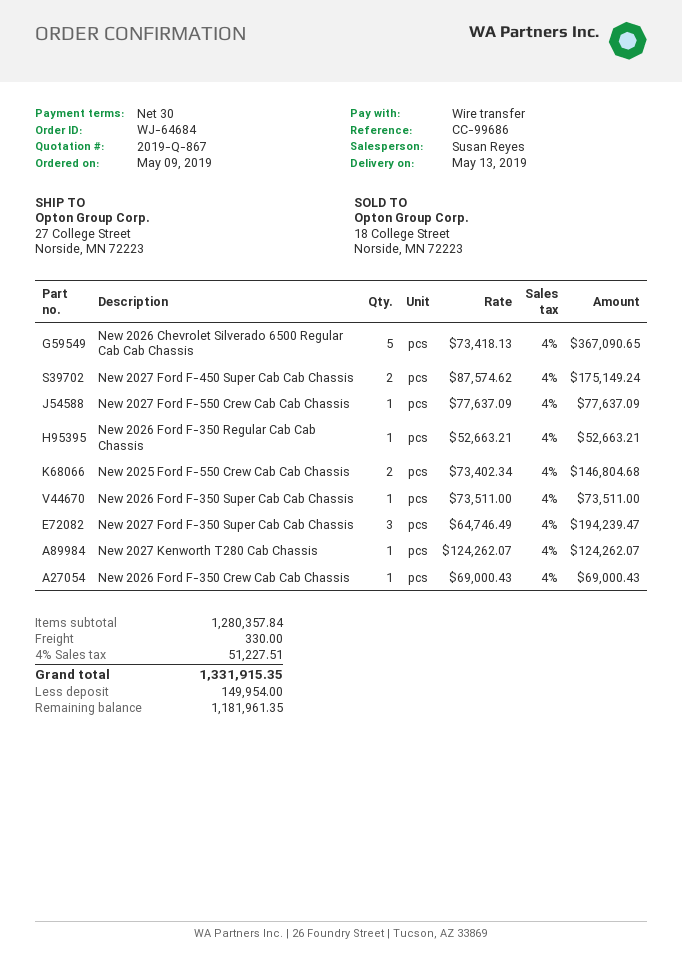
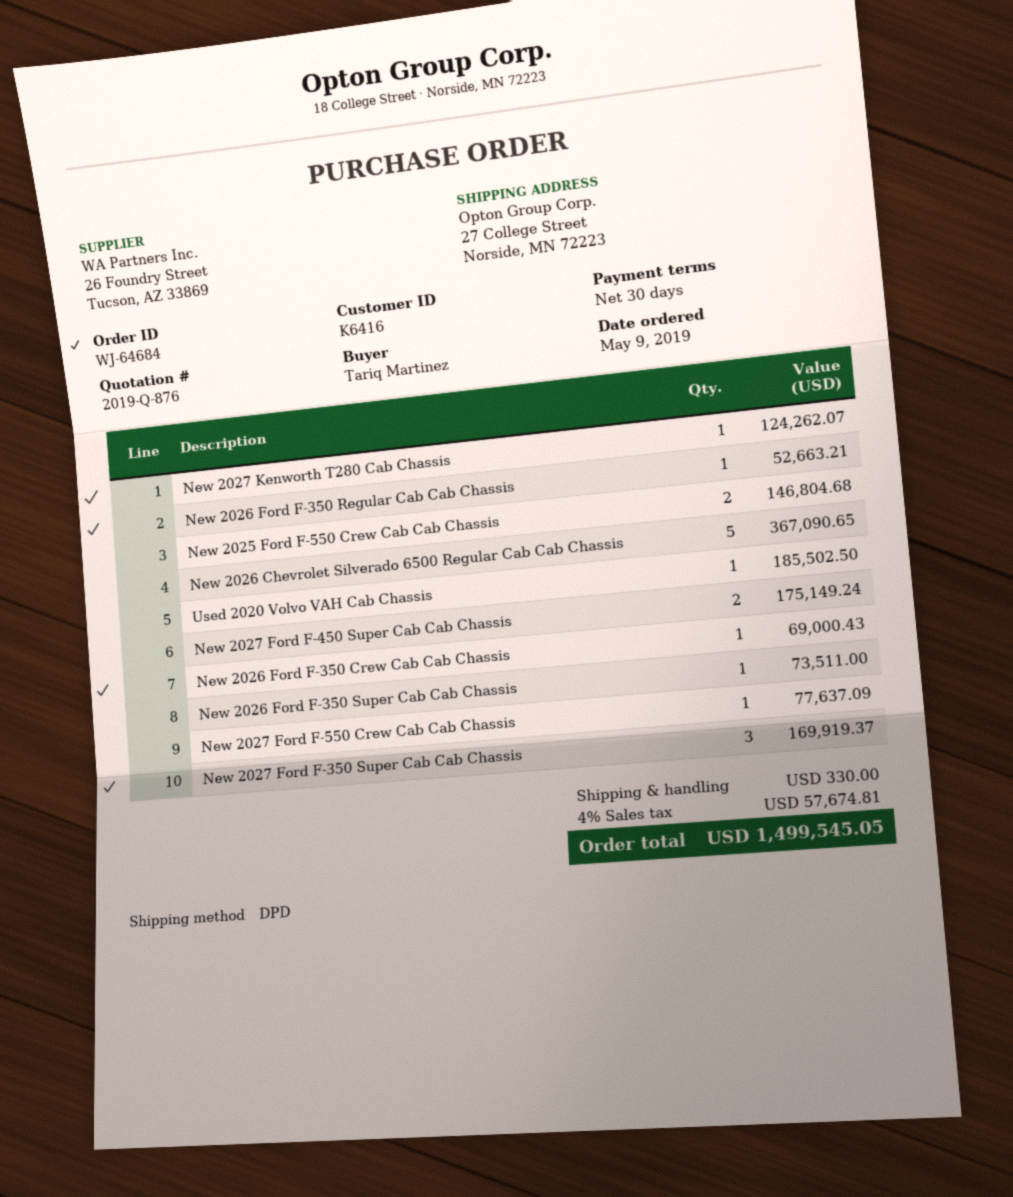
quote number: 2019-Q-867 -> 2019-Q-876
New 2027 Ford F-350 Super Cab Cab Chassis: 3 for 194239.47 -> 3 for 169919.37
Used 2020 Volvo VAH Cab Chassis: none -> 1 for 185502.50
tax: 4% = 51227.51 -> 4% = 57674.81
total: 1331915.35 -> 1499545.05

